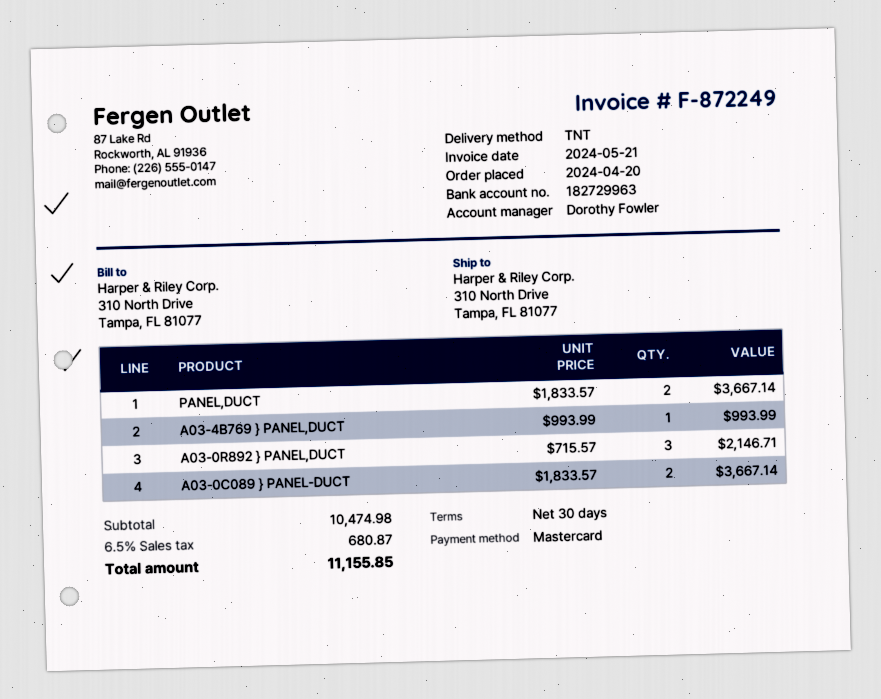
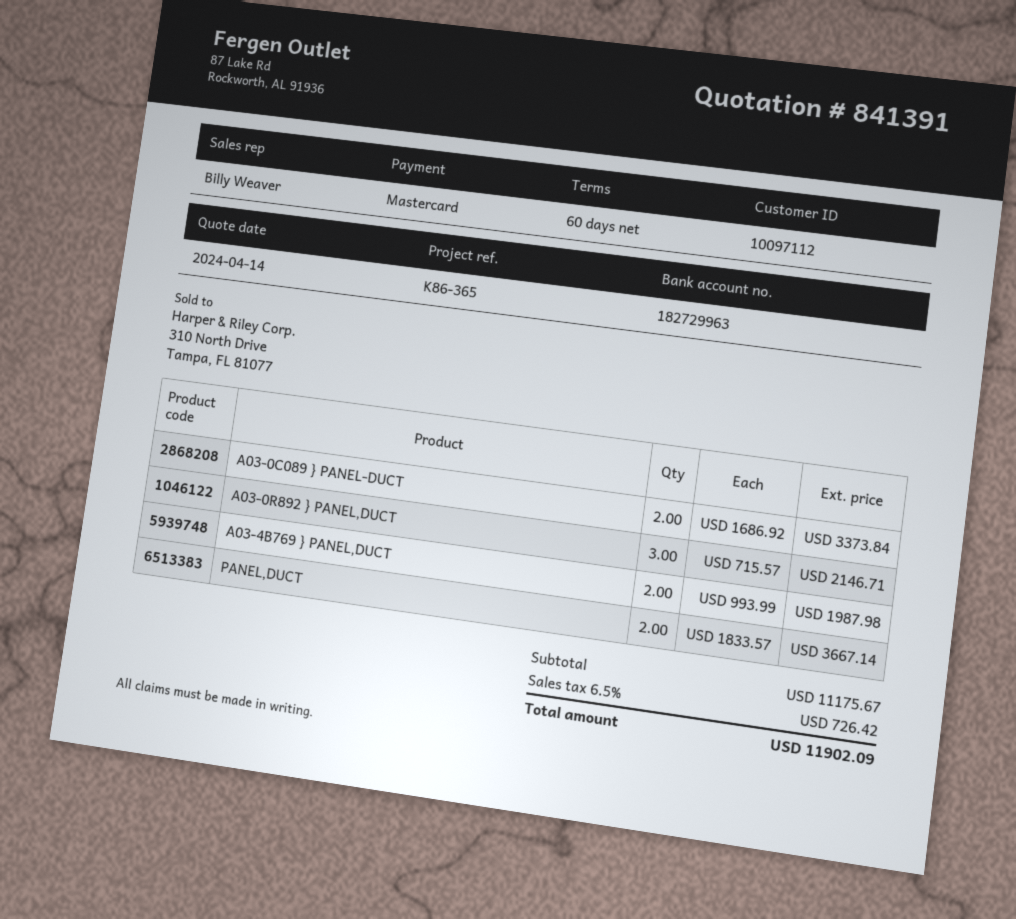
payment terms: 30 days -> 60 days
sales rep: Dorothy Fowler -> Billy Weaver
A03-4B769 } PANEL,DUCT: 1 x 993.99 = 993.99 -> 2 x 993.99 = 1987.98
A03-0C089 } PANEL-DUCT: 2 x 1833.57 = 3667.14 -> 2 x 1686.92 = 3373.84
subtotal: 10474.98 -> 11175.67
tax: 6.5% = 680.87 -> 6.5% = 726.42
total: 11155.85 -> 11902.09

